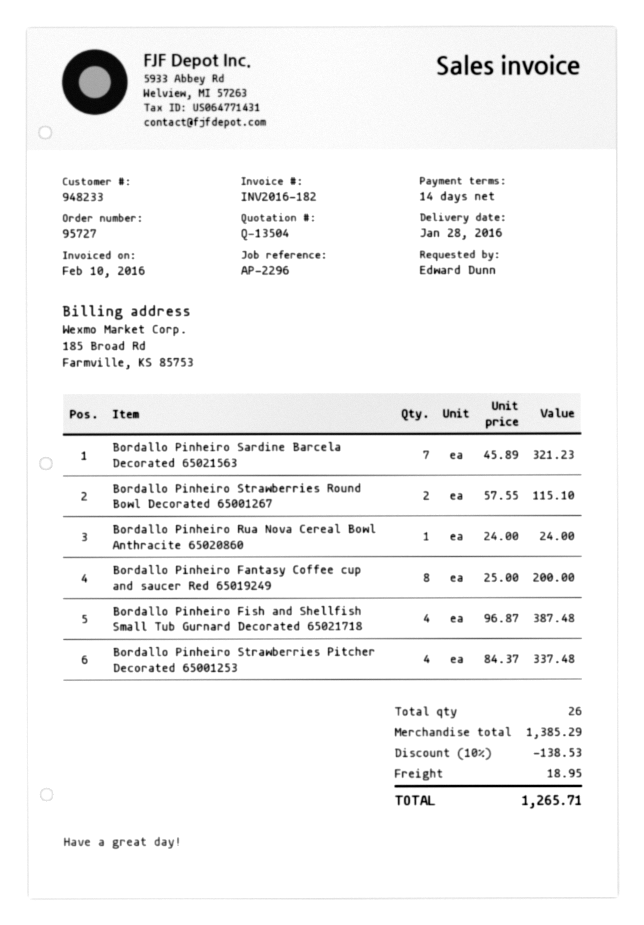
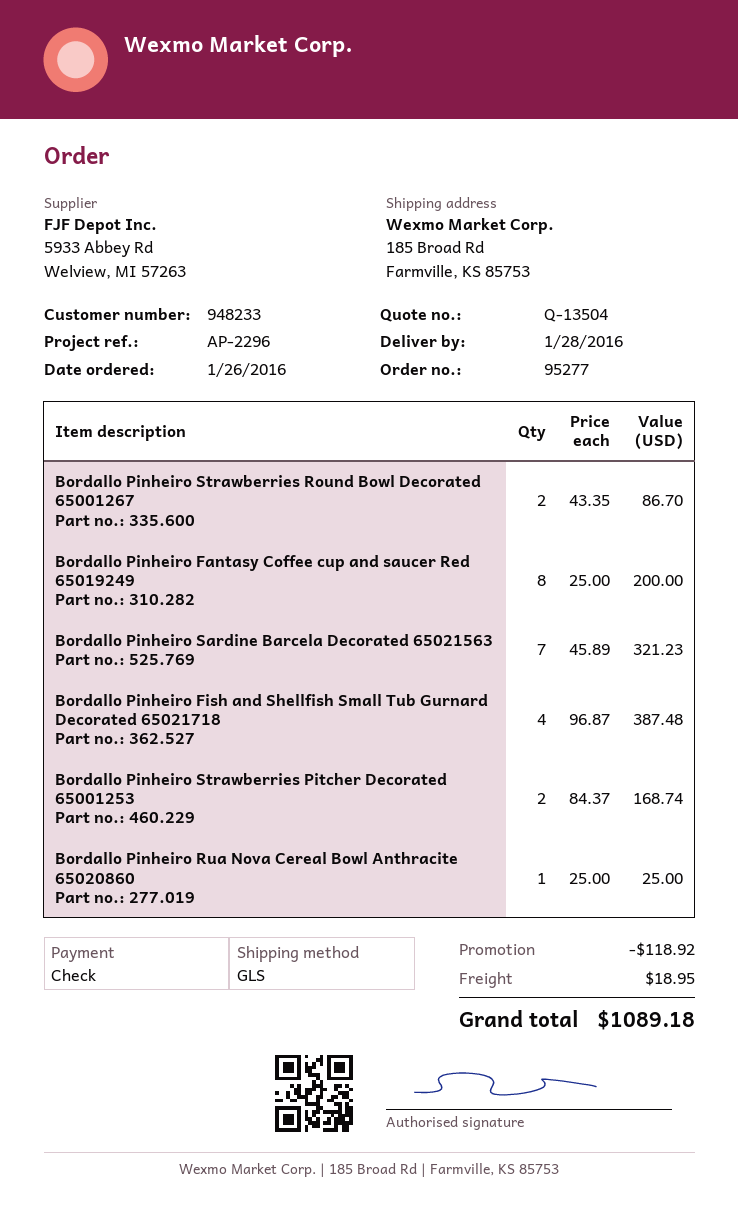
order number: 95727 -> 95277
Bordallo Pinheiro Strawberries Round Bowl Decorated 65001267: 2 x 57.55 = 115.10 -> 2 x 43.35 = 86.70
Bordallo Pinheiro Rua Nova Cereal Bowl Anthracite 65020860: 1 x 24.00 = 24.00 -> 1 x 25.00 = 25.00
Bordallo Pinheiro Strawberries Pitcher Decorated 65001253: 4 x 84.37 = 337.48 -> 2 x 84.37 = 168.74
discount: 138.53 -> 118.92
total: 1265.71 -> 1089.18

